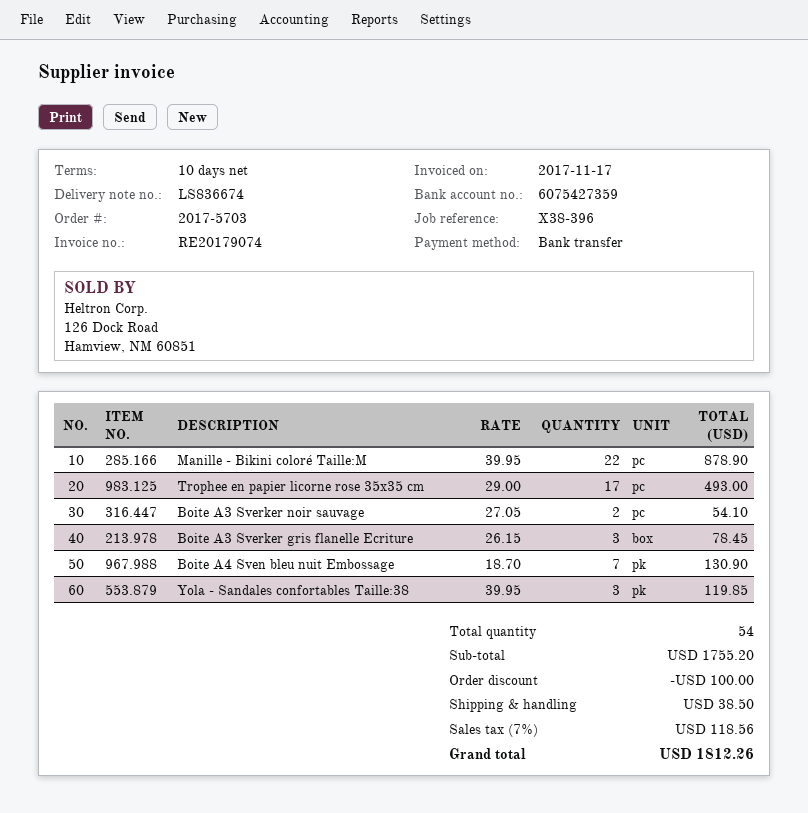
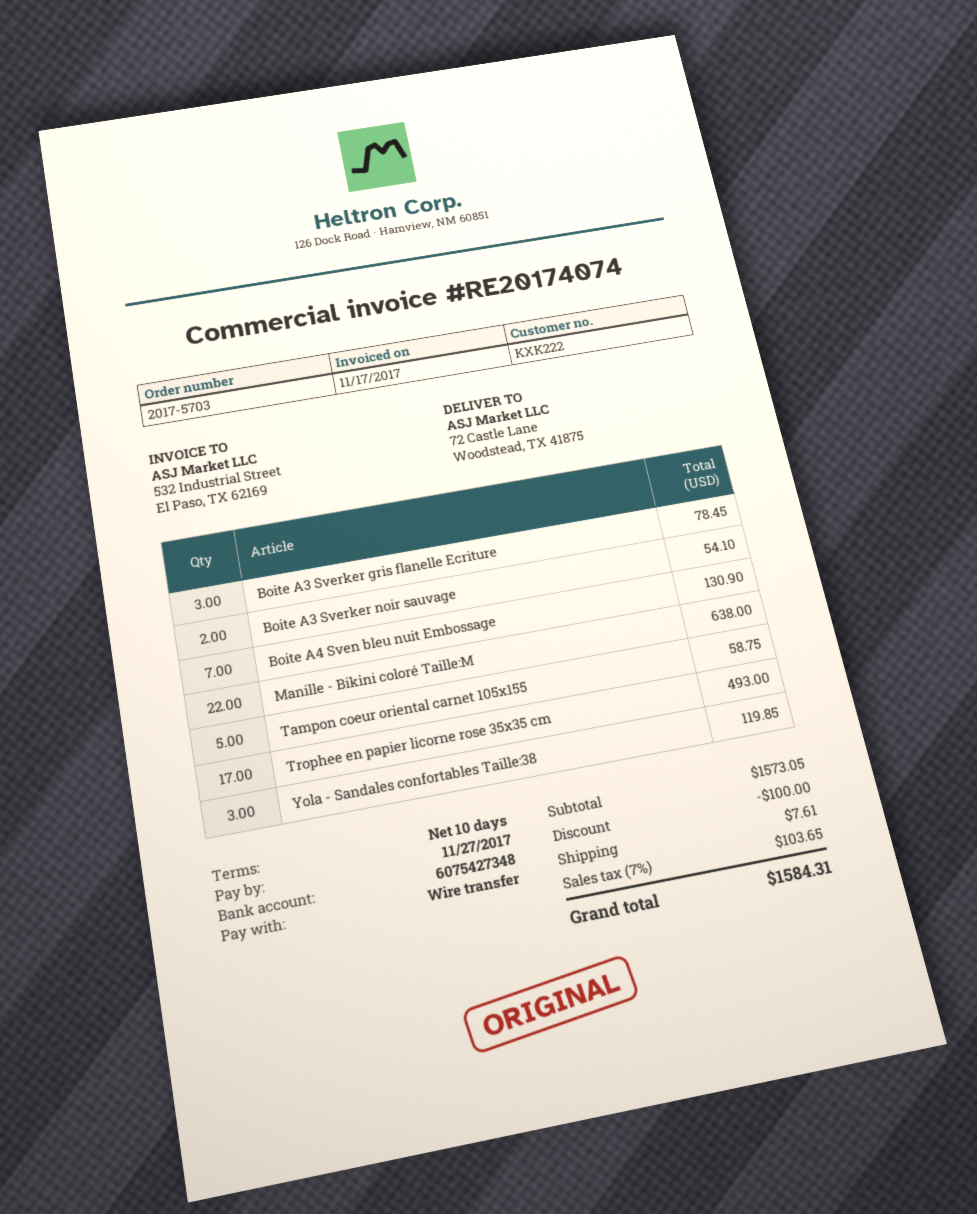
invoice number: RE20179074 -> RE20174074
bank account: 6075427359 -> 6075427348
Manille - Bikini coloré Taille:M: 22 for 878.90 -> 22 for 638.00
Tampon coeur oriental carnet 105x155: none -> 5 for 58.75
subtotal: 1755.20 -> 1573.05
shipping: 38.50 -> 7.61
tax: 7% = 118.56 -> 7% = 103.65
total: 1812.26 -> 1584.31

